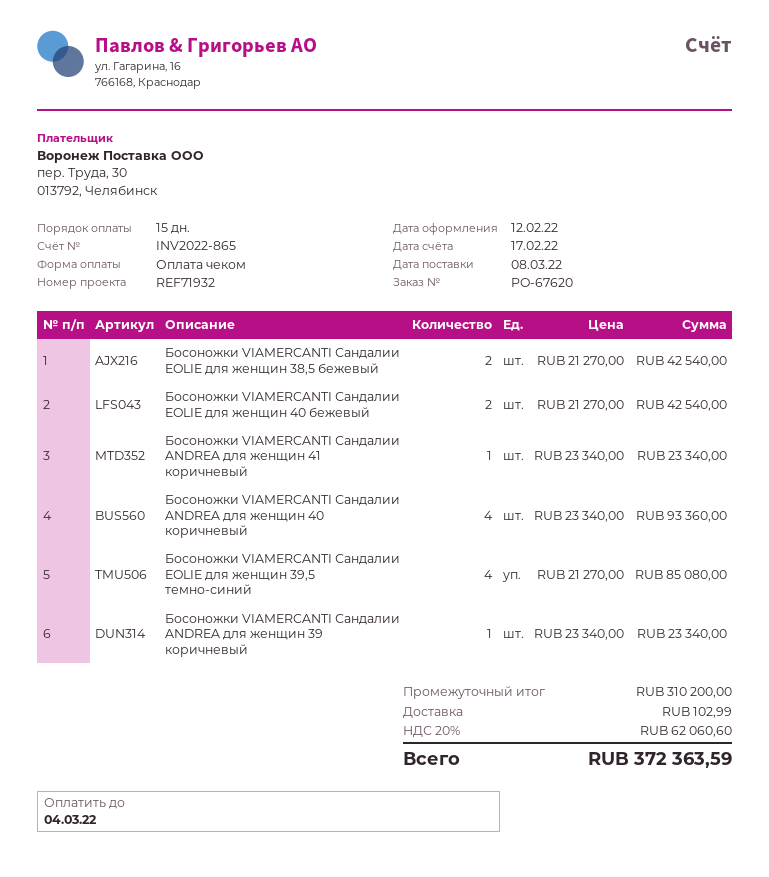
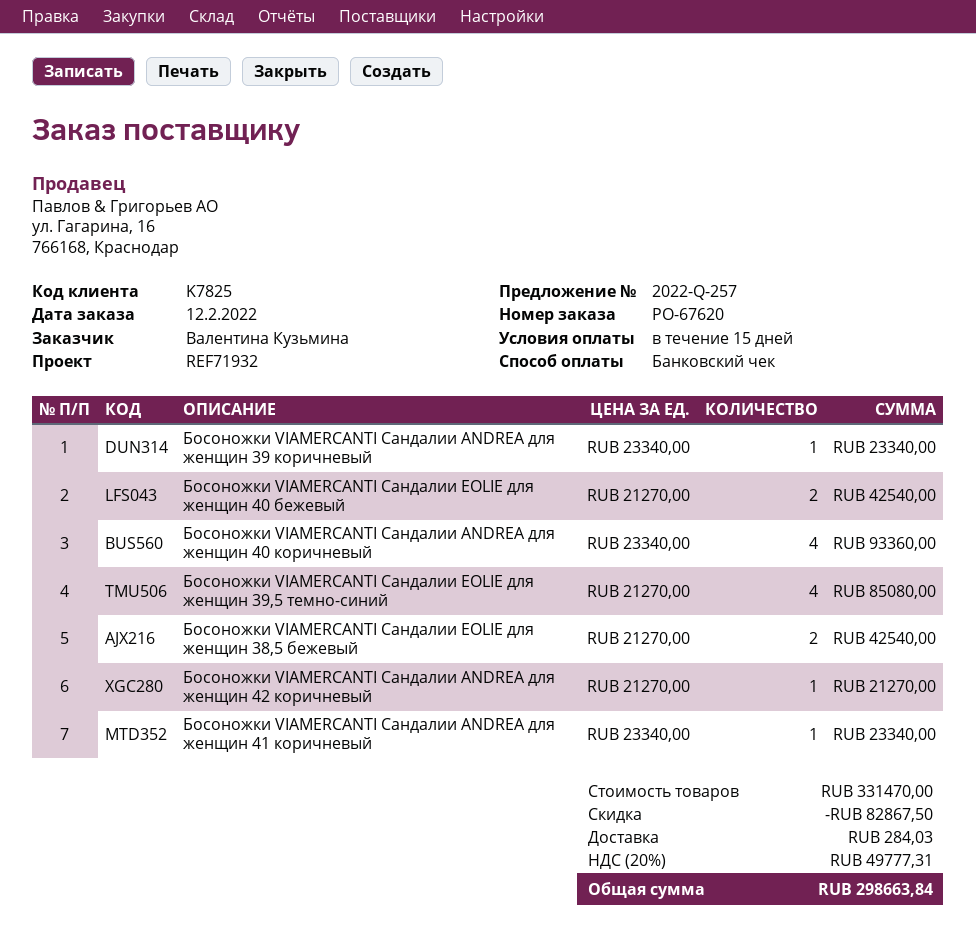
Босоножки VIAMERCANTI Сандалии ANDREA для женщин 42 коричневый: none -> 1 x 21270.00 = 21270.00
subtotal: 310200.00 -> 331470.00
discount: none -> 82867.50
shipping: 102.99 -> 284.03
tax: 20% = 62060.60 -> 20% = 49777.31
total: 372363.59 -> 298663.84

